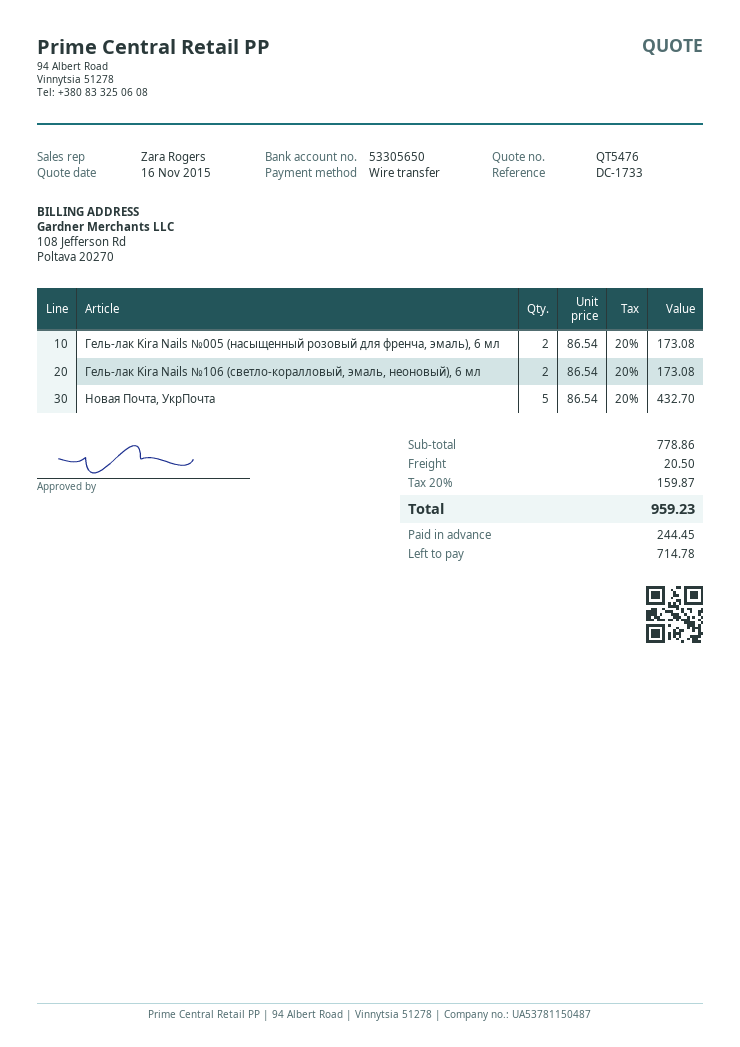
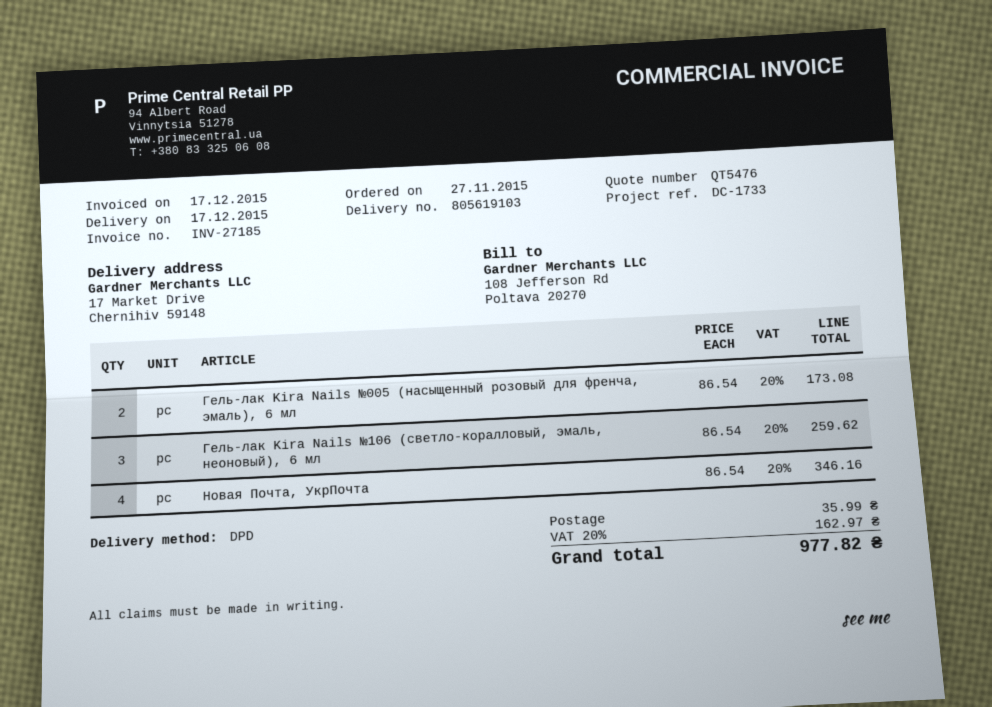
Гель-лак Kira Nails №106 (светло-коралловый, эмаль, неоновый), 6 мл: 2 x 86.54 = 173.08 -> 3 x 86.54 = 259.62
Новая Почта, УкрПочта: 5 x 86.54 = 432.70 -> 4 x 86.54 = 346.16
shipping: 20.50 -> 35.99
tax: 20% = 159.87 -> 20% = 162.97
total: 959.23 -> 977.82

